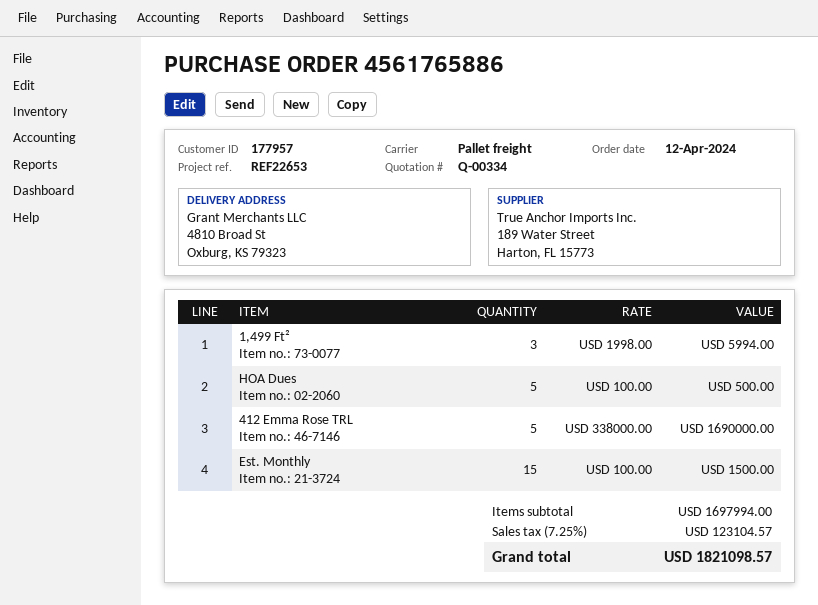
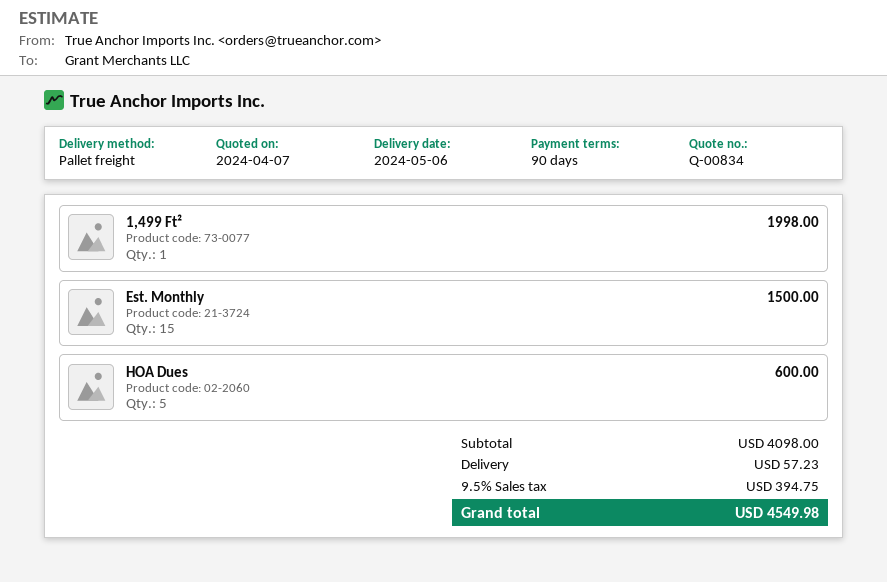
quote number: Q-00334 -> Q-00834
1,499 Ft²: 3 for 5994.00 -> 1 for 1998.00
HOA Dues: 5 for 500.00 -> 5 for 600.00
412 Emma Rose TRL: 5 for 1690000.00 -> none
subtotal: 1697994.00 -> 4098.00
shipping: none -> 57.23
tax: 7.25% = 123104.57 -> 9.5% = 394.75
total: 1821098.57 -> 4549.98

